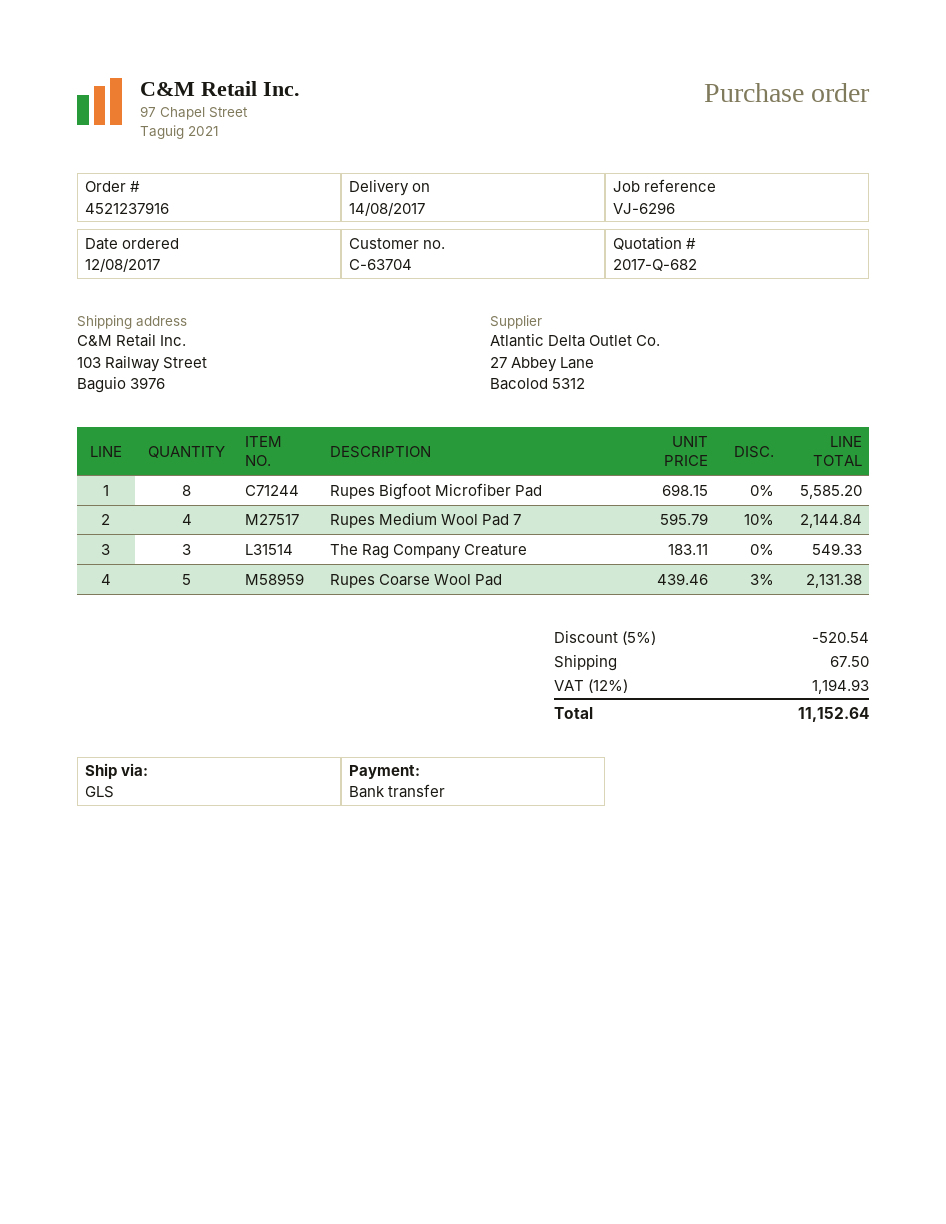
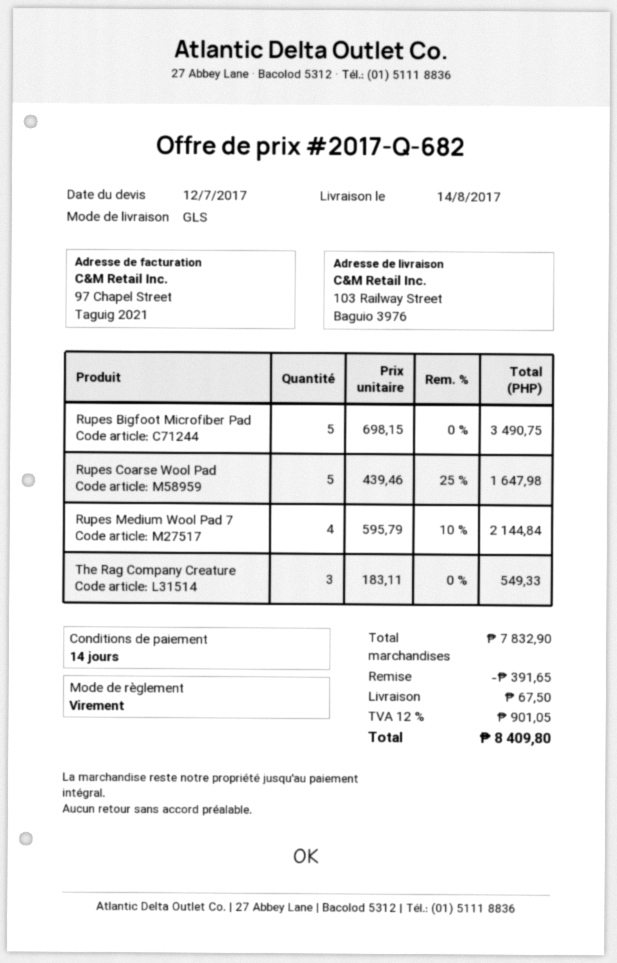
Rupes Bigfoot Microfiber Pad: 8 x 698.15 = 5585.20 -> 5 x 698.15 = 3490.75
Rupes Coarse Wool Pad: 5 x 439.46 - 3% = 2131.38 -> 5 x 439.46 - 25% = 1647.98
discount: 520.54 -> 391.65
tax: 12% = 1194.93 -> 12% = 901.05
total: 11152.64 -> 8409.80

